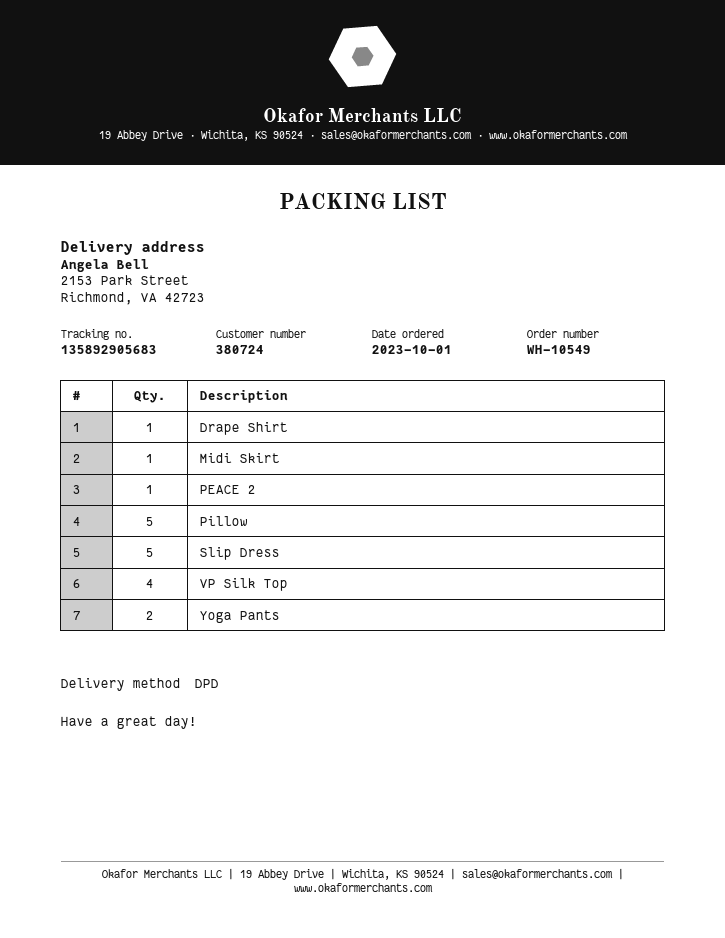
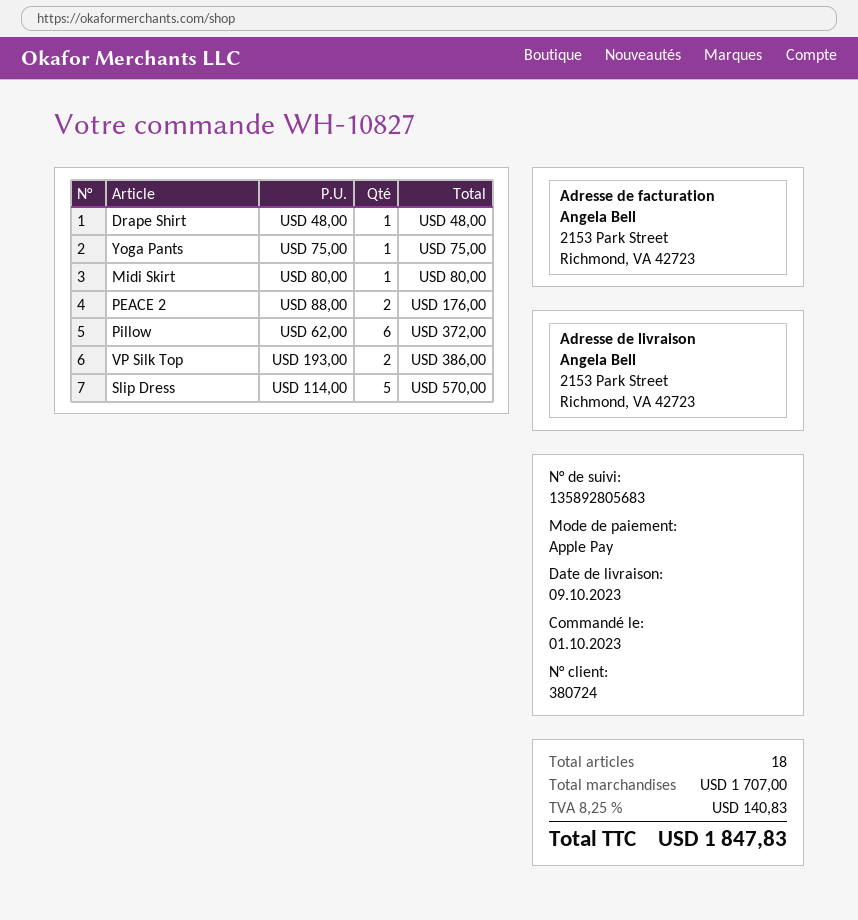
order number: WH-10549 -> WH-10827
tracking number: 135892905683 -> 135892805683
PEACE 2: 1 -> 2
Pillow: 5 -> 6
VP Silk Top: 4 -> 2
Yoga Pants: 2 -> 1

